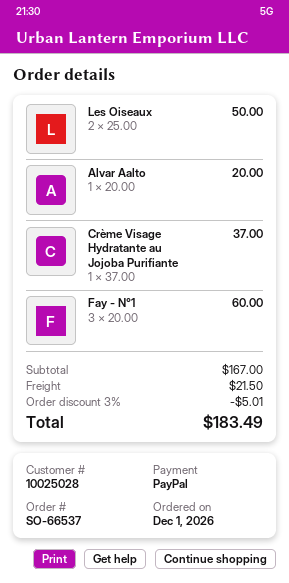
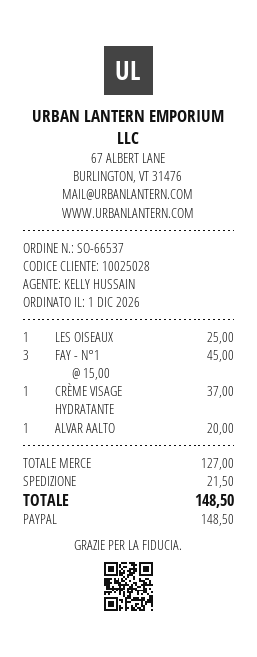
Les Oiseaux: 2 x 25.00 = 50.00 -> 1 x 25.00 = 25.00
Fay - N°1: 3 x 20.00 = 60.00 -> 3 x 15.00 = 45.00
subtotal: 167.00 -> 127.00
discount: 3% = 5.01 -> none
total: 183.49 -> 148.50

